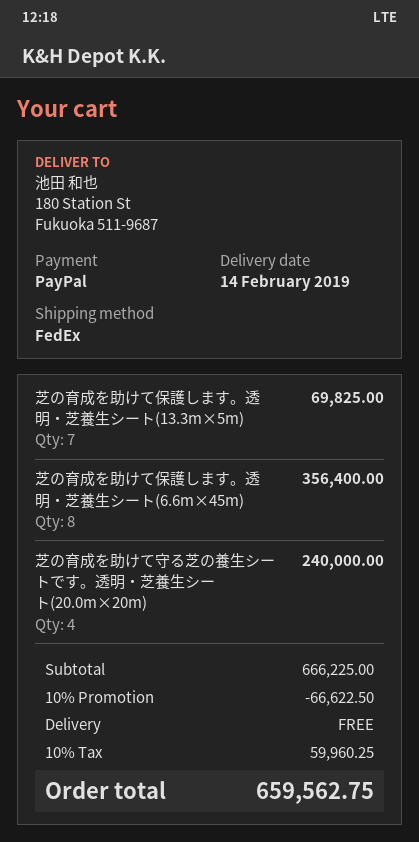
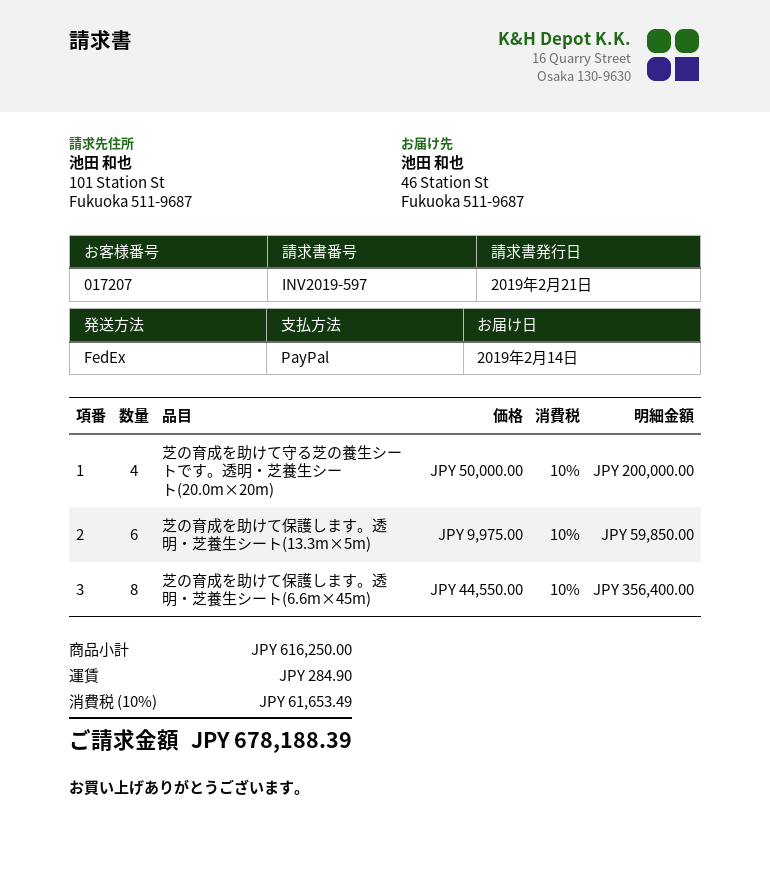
ship to: 180 Station St, Fukuoka 511-9687 -> 46 Station St, Fukuoka 511-9687
芝の育成を助けて保護します。透明・芝養生シート(13.3m×5m): 7 for 69825.00 -> 6 for 59850.00
芝の育成を助けて守る芝の養生シートです。透明・芝養生シート(20.0m×20m): 4 for 240000.00 -> 4 for 200000.00
subtotal: 666225.00 -> 616250.00
discount: 10% = 66622.50 -> none
shipping: 0.00 -> 284.90
tax: 10% = 59960.25 -> 10% = 61653.49
total: 659562.75 -> 678188.39

